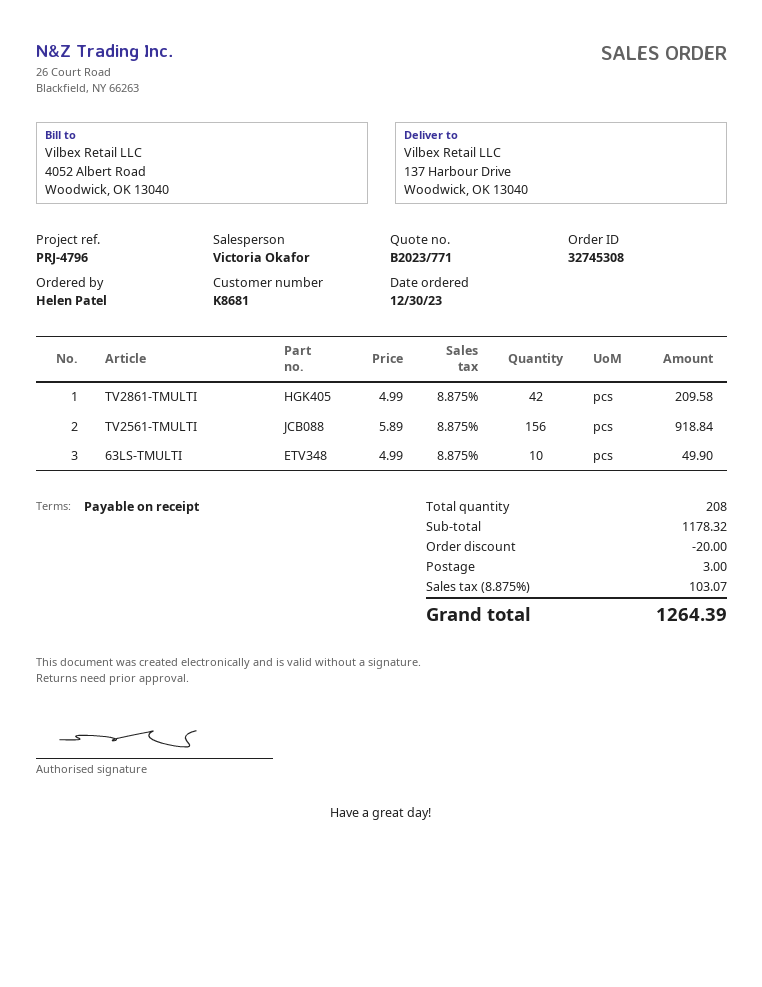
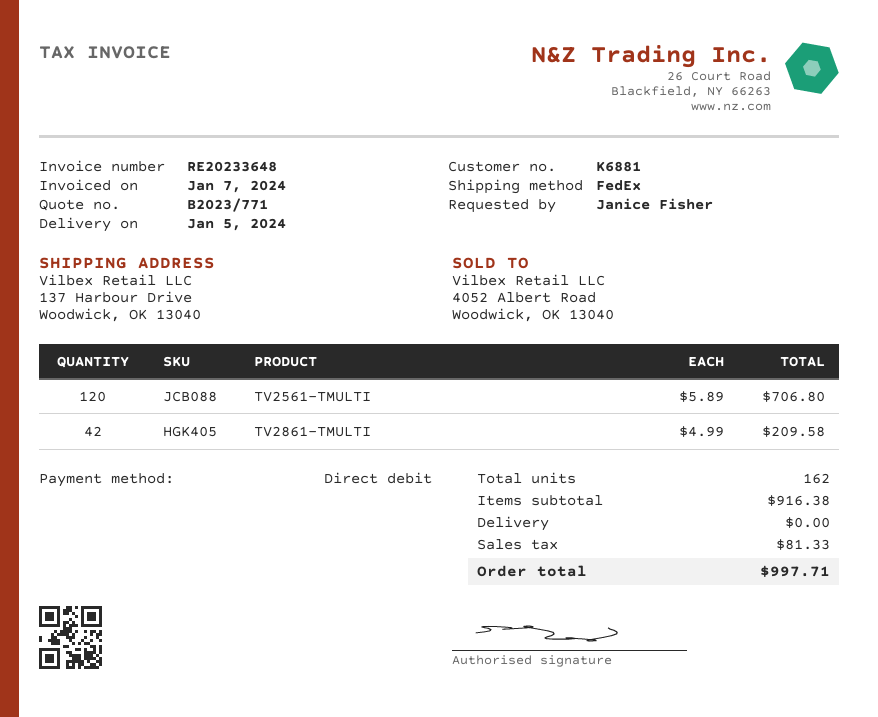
customer number: K8681 -> K6881
ordered by: Helen Patel -> Janice Fisher
TV2561-TMULTI: 156 x 5.89 = 918.84 -> 120 x 5.89 = 706.80
63LS-TMULTI: 10 x 4.99 = 49.90 -> none
total quantity: 208 -> 162
subtotal: 1178.32 -> 916.38
discount: 20.00 -> none
shipping: 3.00 -> 0.00
tax: 103.07 -> 81.33
total: 1264.39 -> 997.71

